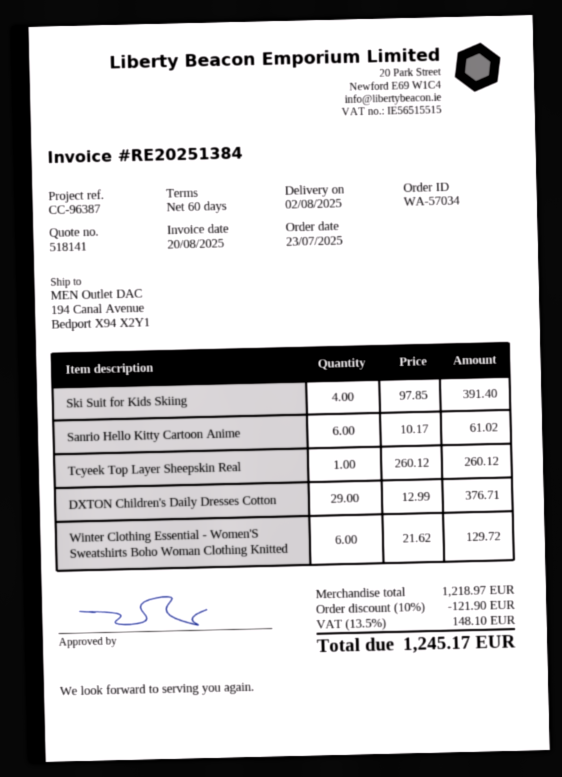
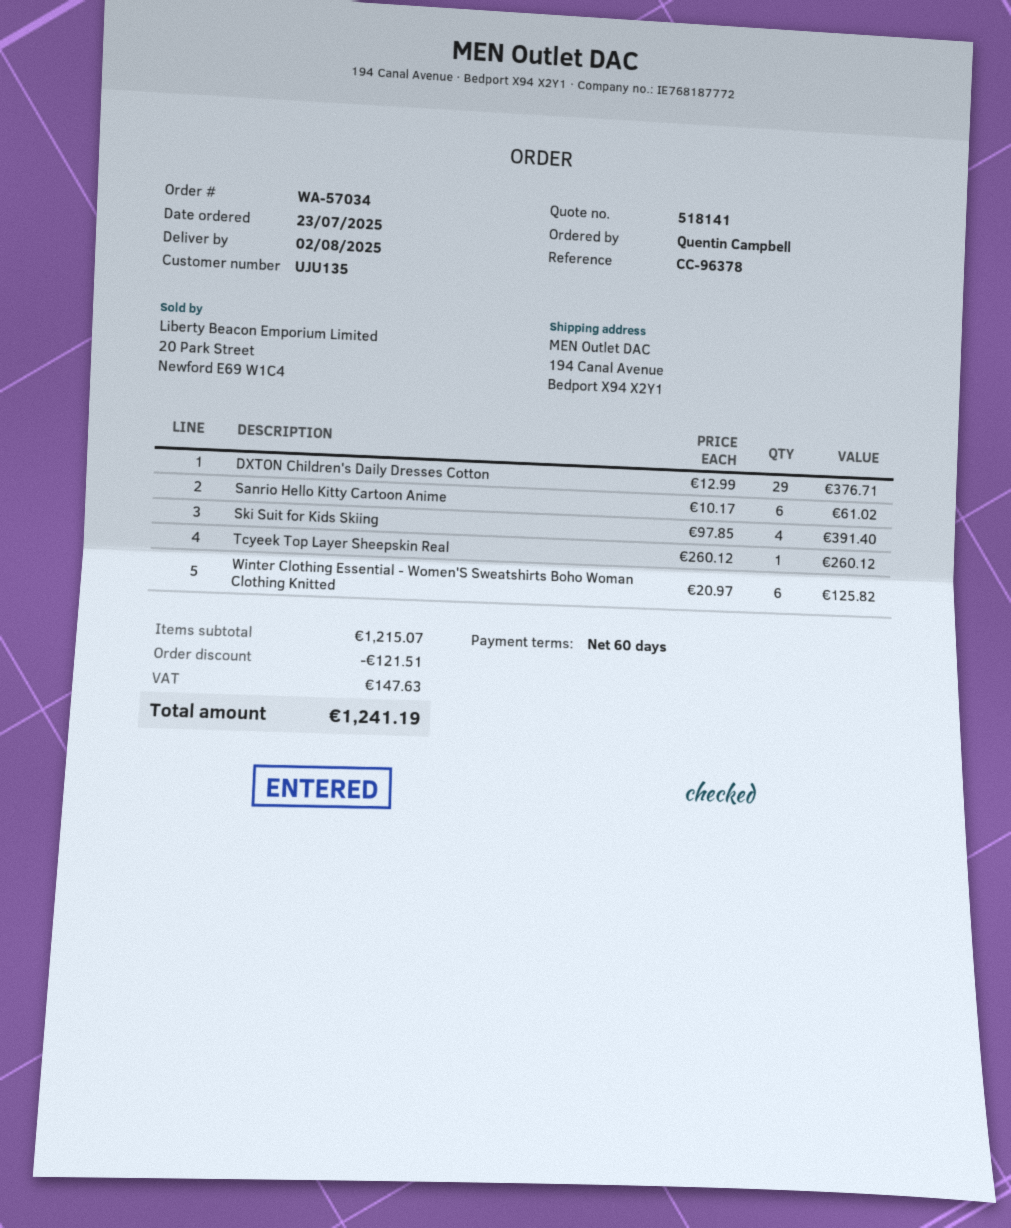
reference: CC-96387 -> CC-96378
Winter Clothing Essential - Women'S Sweatshirts Boho Woman Clothing Knitted: 6 x 21.62 = 129.72 -> 6 x 20.97 = 125.82
subtotal: 1218.97 -> 1215.07
discount: 121.90 -> 121.51
tax: 148.10 -> 147.63
total: 1245.17 -> 1241.19

